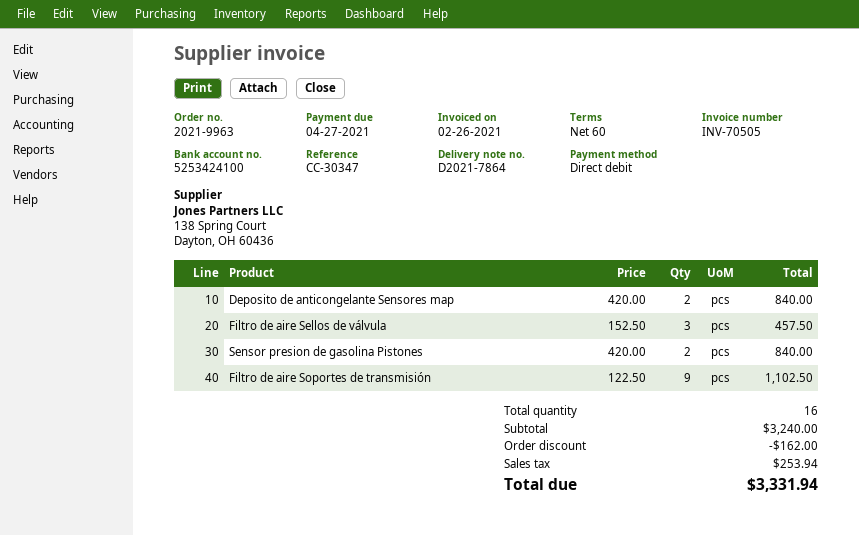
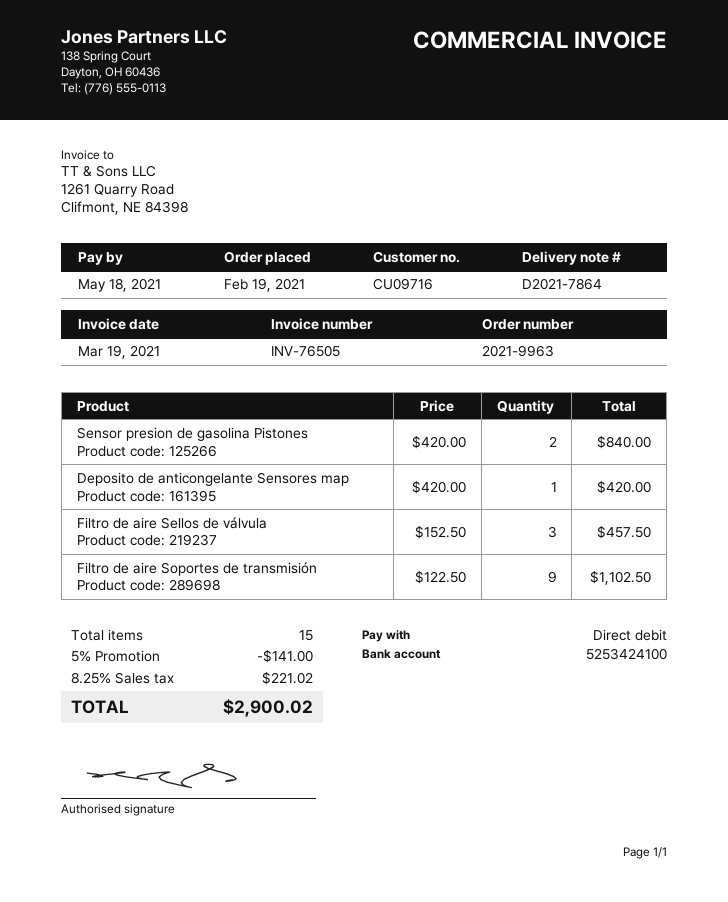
invoice number: INV-70505 -> INV-76505
invoice date: 2021-02-26 -> 2021-03-19
due date: 2021-04-27 -> 2021-05-18
Deposito de anticongelante Sensores map: 2 x 420.00 = 840.00 -> 1 x 420.00 = 420.00
total quantity: 16 -> 15
discount: 162.00 -> 141.00
tax: 253.94 -> 221.02
total: 3331.94 -> 2900.02

